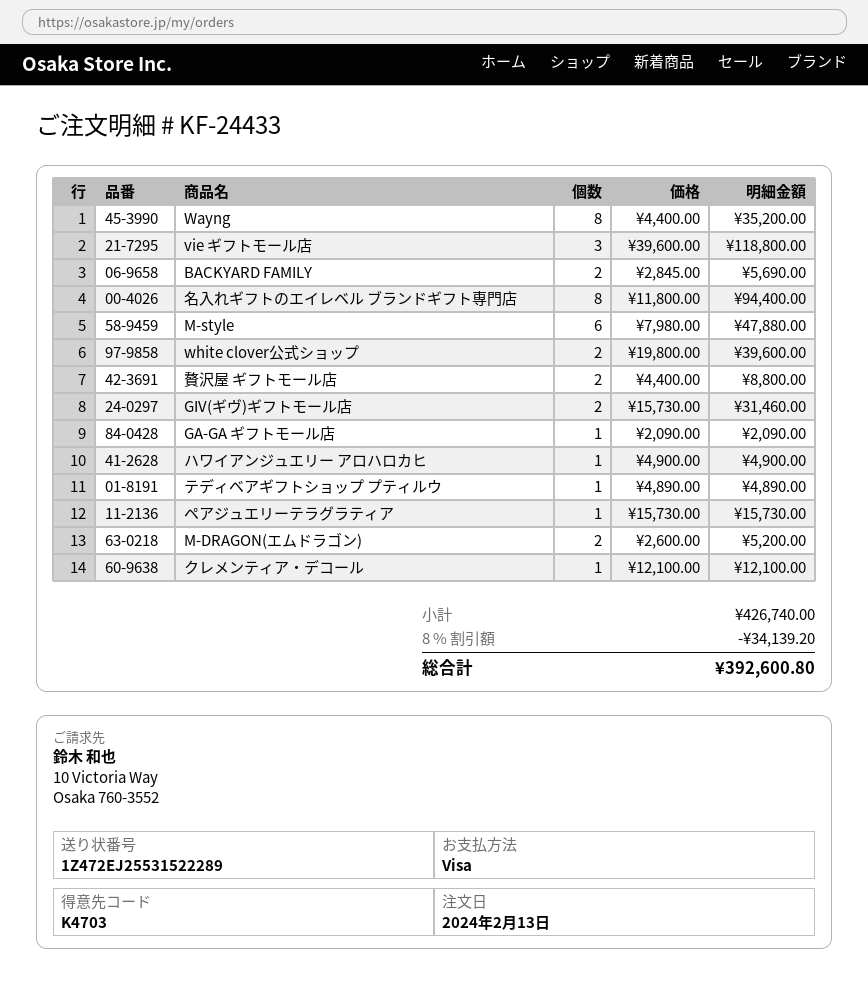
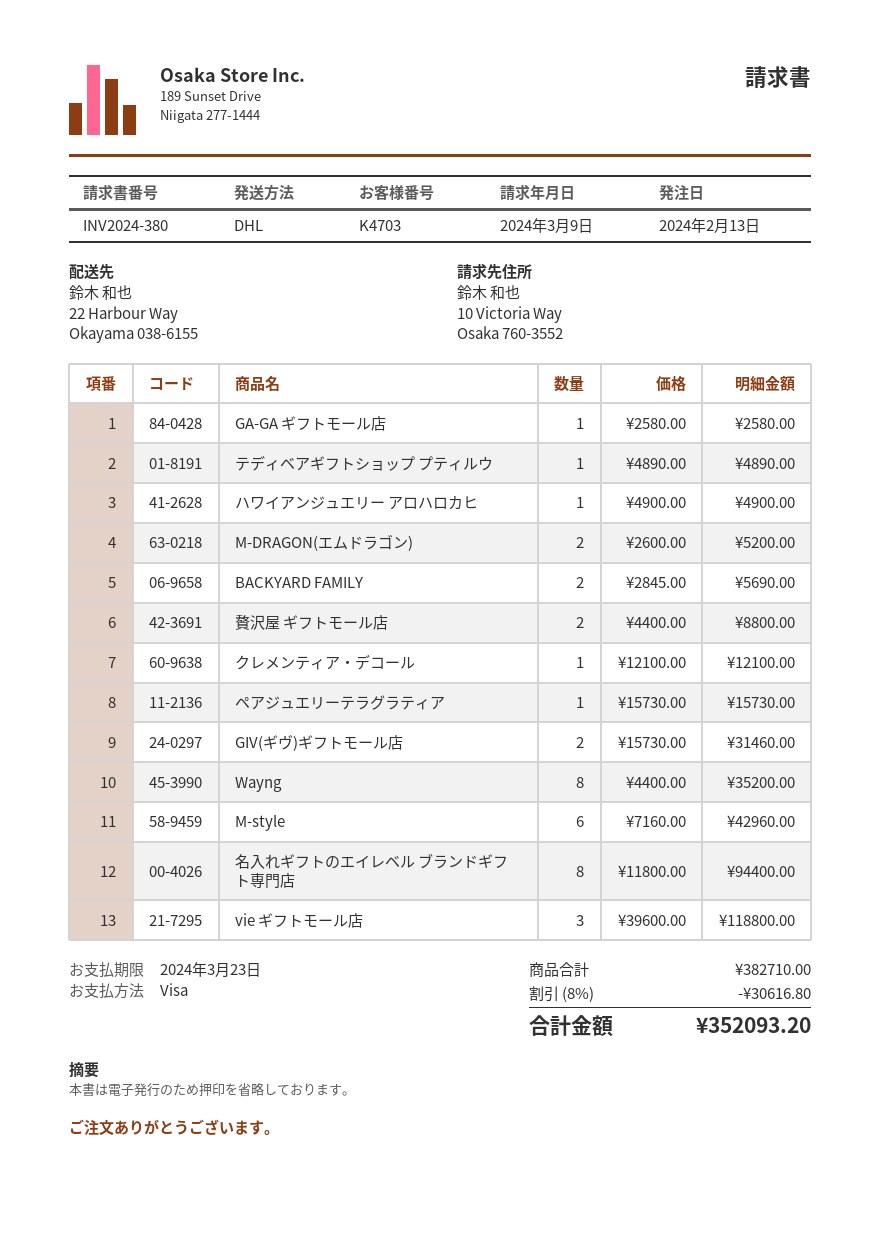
M-style: 6 x 7980.00 = 47880.00 -> 6 x 7160.00 = 42960.00
white clover公式ショップ: 2 x 19800.00 = 39600.00 -> none
GA-GA ギフトモール店: 1 x 2090.00 = 2090.00 -> 1 x 2580.00 = 2580.00
subtotal: 426740.00 -> 382710.00
discount: 8% = 34139.20 -> 8% = 30616.80
total: 392600.80 -> 352093.20

